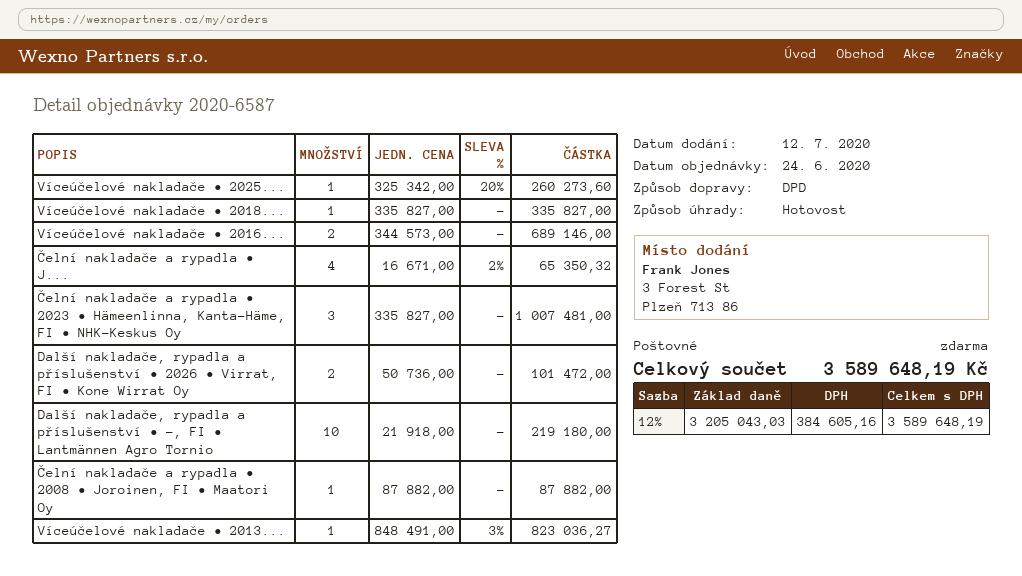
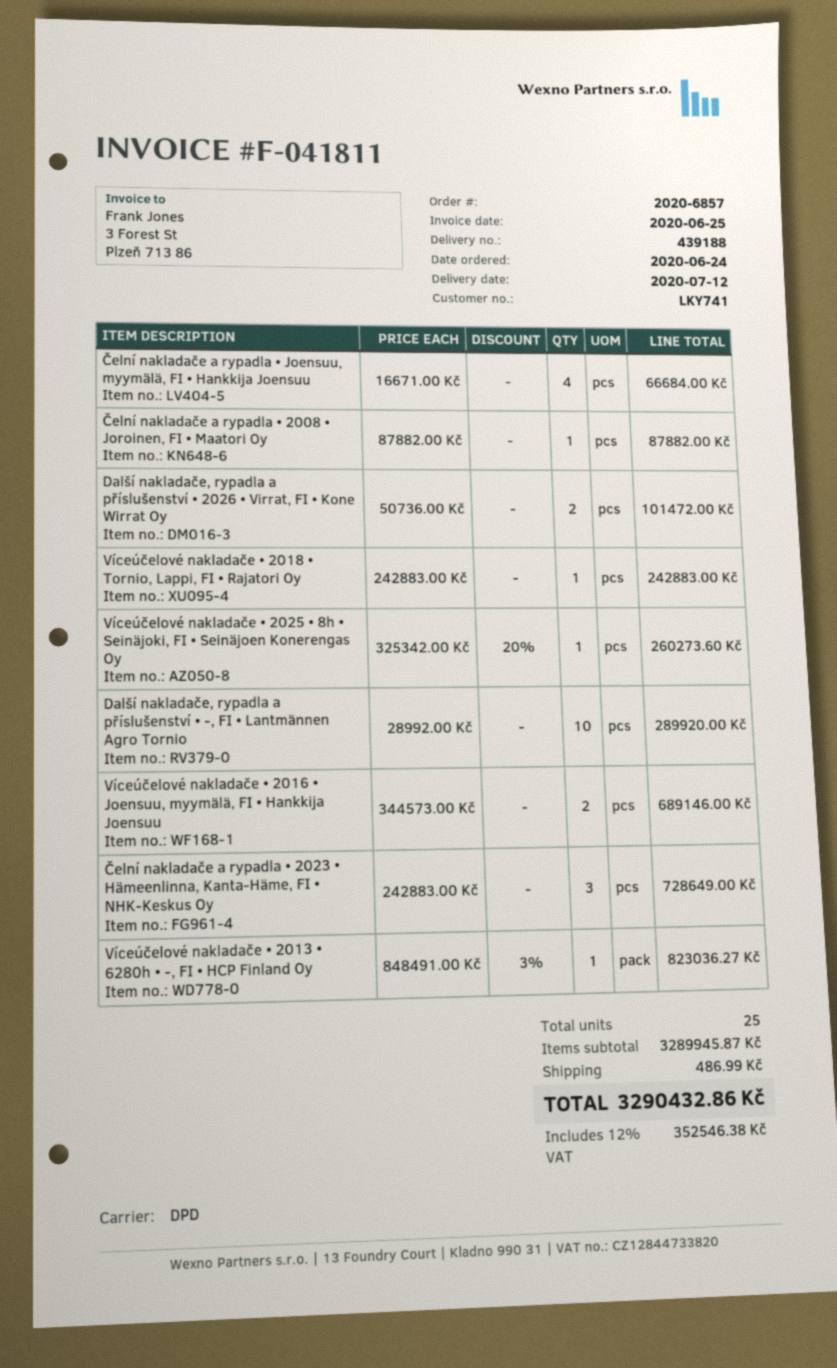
order number: 2020-6587 -> 2020-6857
Víceúčelové nakladače • 2018...: 1 x 335827.00 = 335827.00 -> 1 x 242883.00 = 242883.00
Čelní nakladače a rypadla • J...: 4 x 16671.00 - 2% = 65350.32 -> 4 x 16671.00 = 66684.00
Čelní nakladače a rypadla • 2023 • Hämeenlinna, Kanta-Häme, FI • NHK-Keskus Oy: 3 x 335827.00 = 1007481.00 -> 3 x 242883.00 = 728649.00
Další nakladače, rypadla a příslušenství • -, FI • Lantmännen Agro Tornio: 10 x 21918.00 = 219180.00 -> 10 x 28992.00 = 289920.00
shipping: 0.00 -> 486.99
tax: 12% = 384605.16 -> 12% = 352546.38
total: 3589648.19 -> 3290432.86

